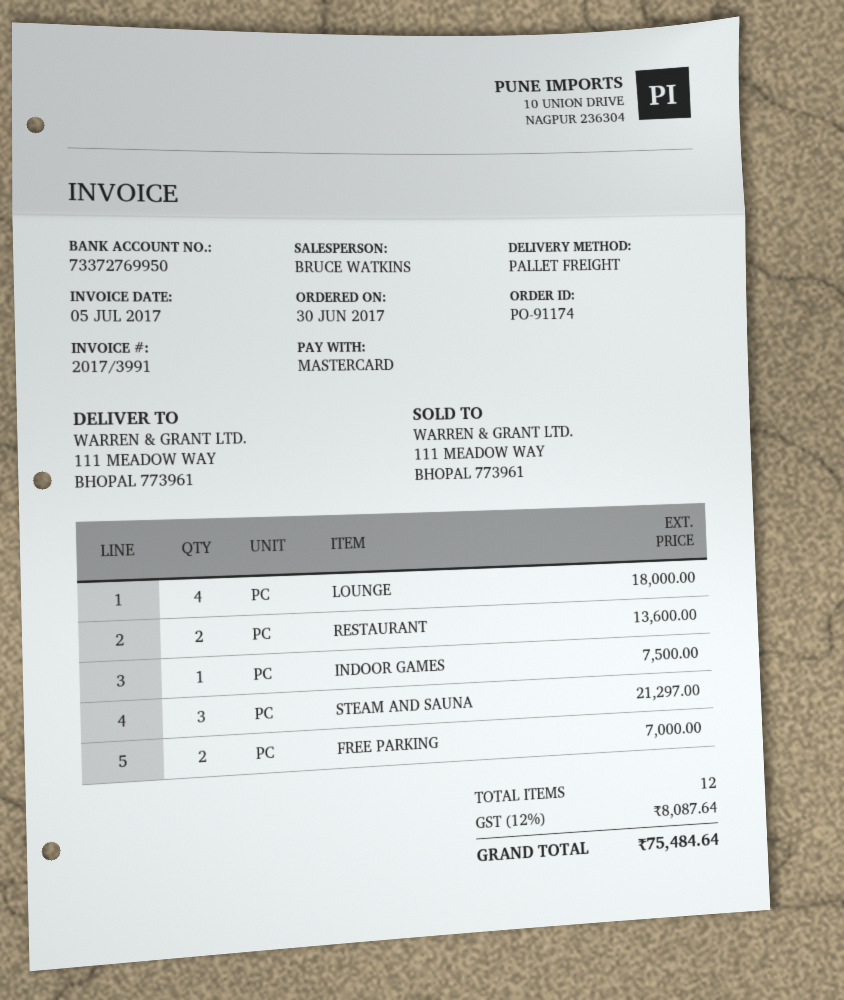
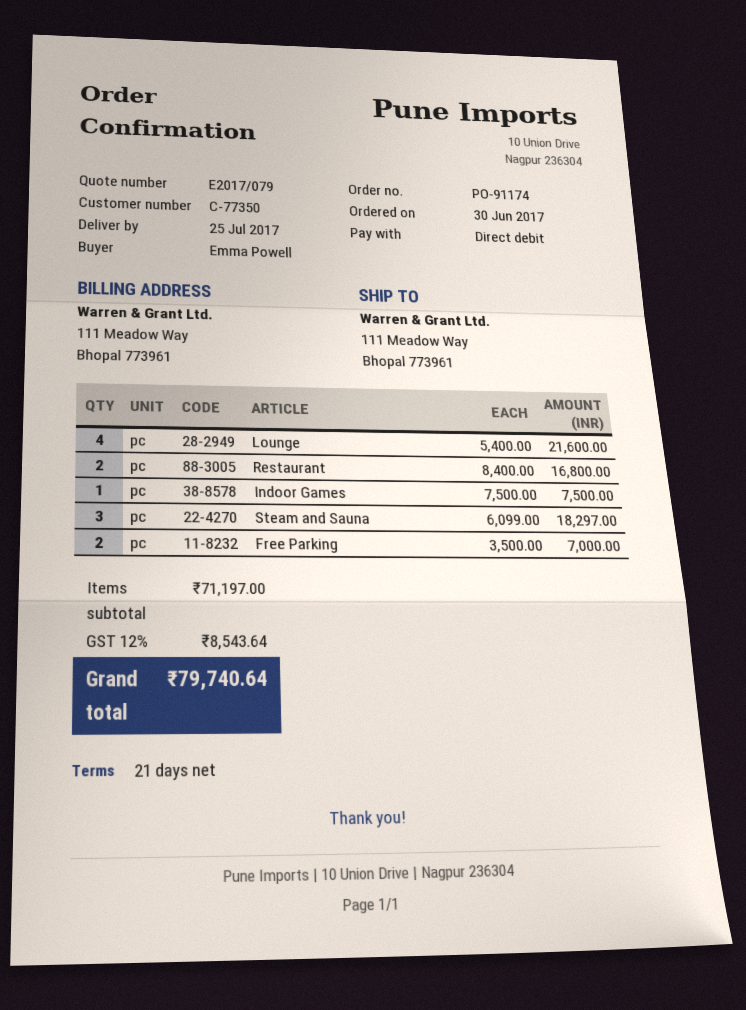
payment method: Mastercard -> direct debit
LOUNGE: 4 for 18000.00 -> 4 for 21600.00
RESTAURANT: 2 for 13600.00 -> 2 for 16800.00
STEAM AND SAUNA: 3 for 21297.00 -> 3 for 18297.00
tax: 12% = 8087.64 -> 12% = 8543.64
total: 75484.64 -> 79740.64

